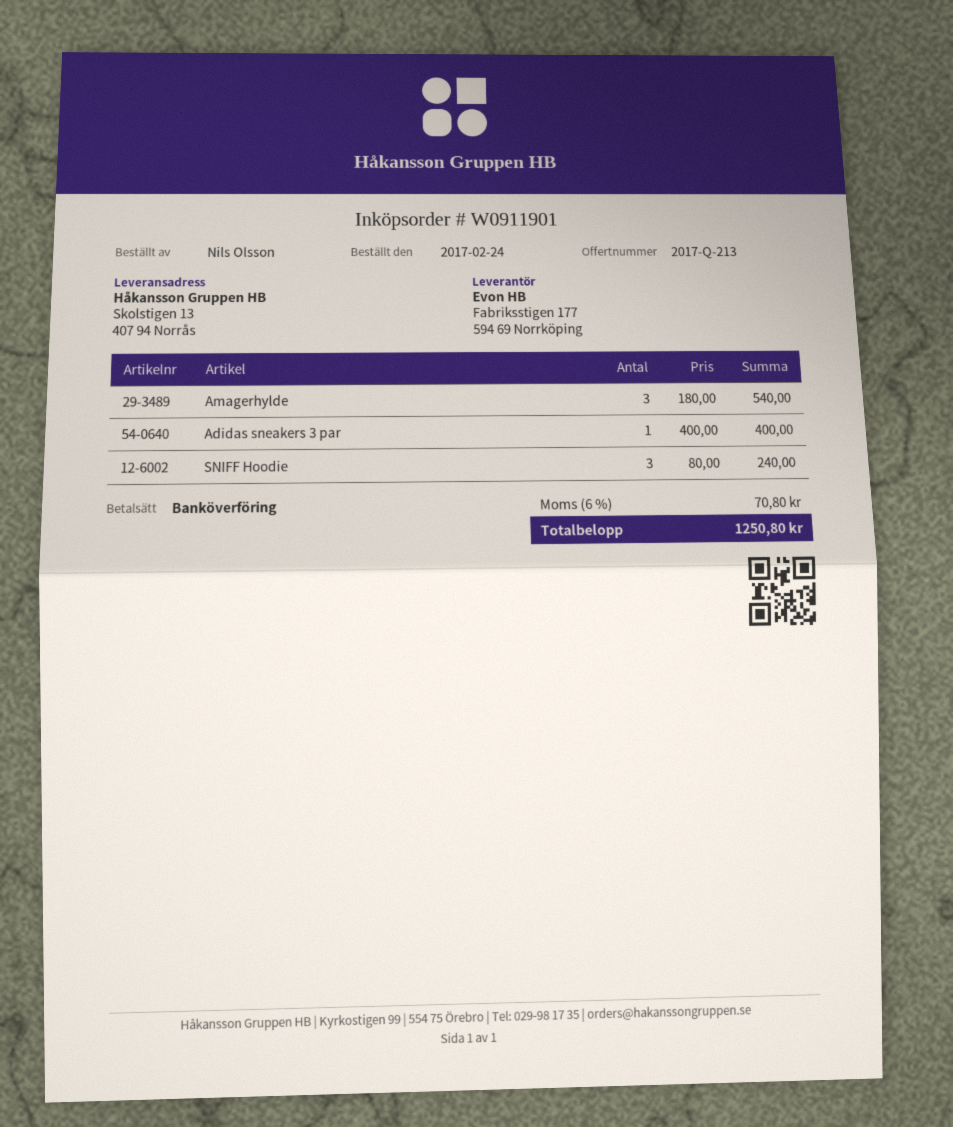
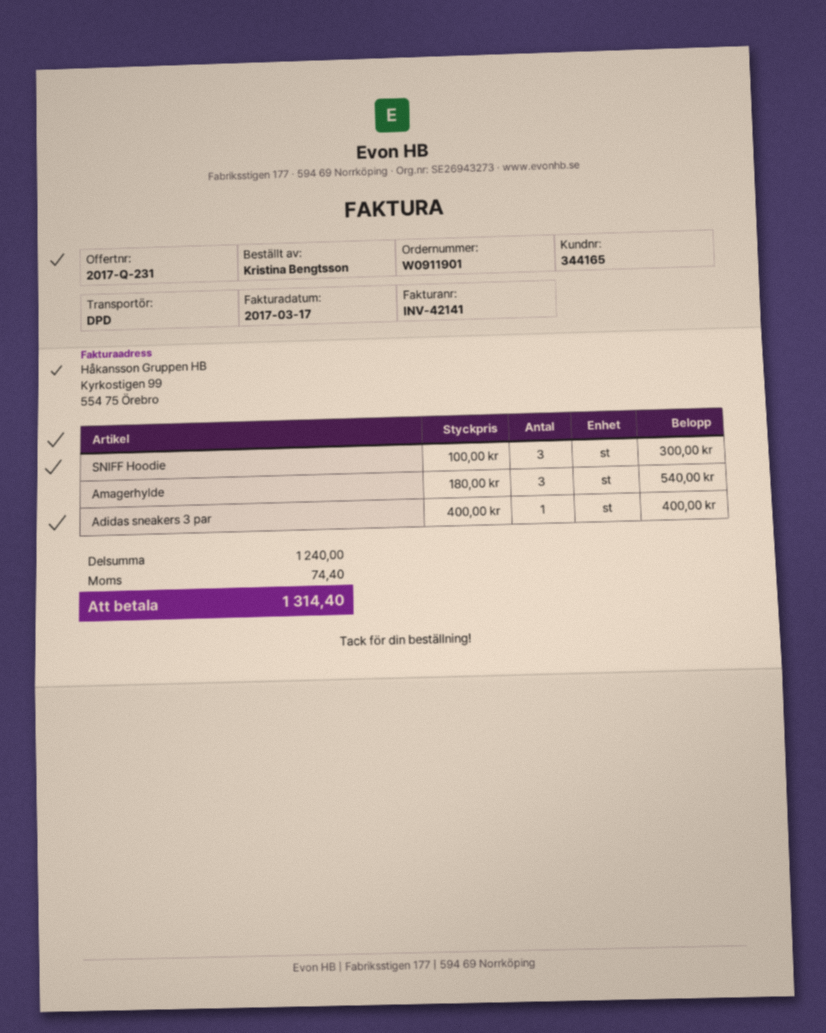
quote number: 2017-Q-213 -> 2017-Q-231
ordered by: Nils Olsson -> Kristina Bengtsson
SNIFF Hoodie: 3 x 80.00 = 240.00 -> 3 x 100.00 = 300.00
tax: 70.80 -> 74.40
total: 1250.80 -> 1314.40

